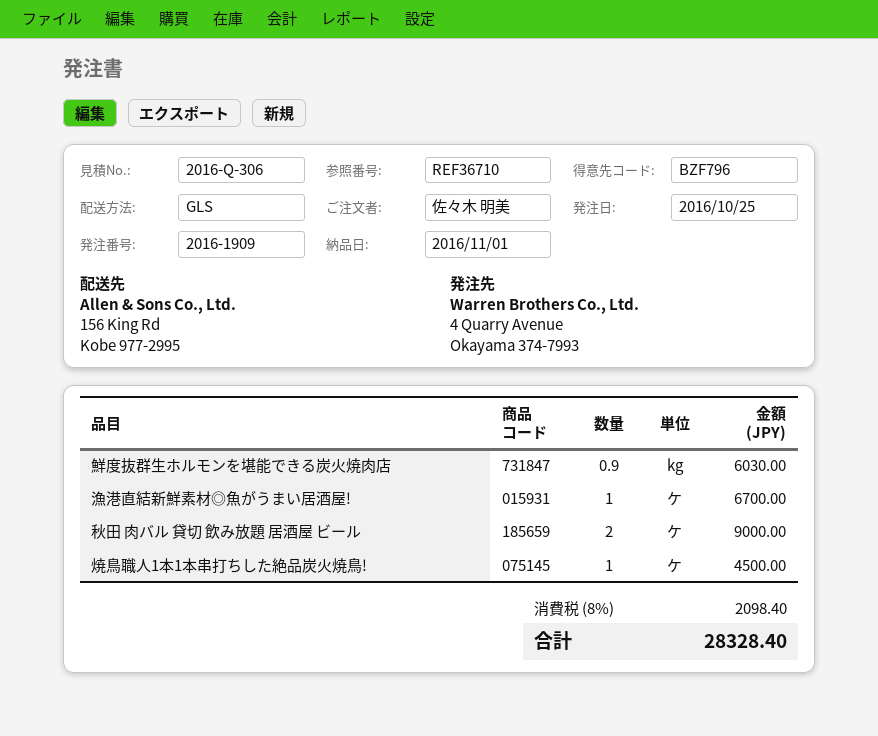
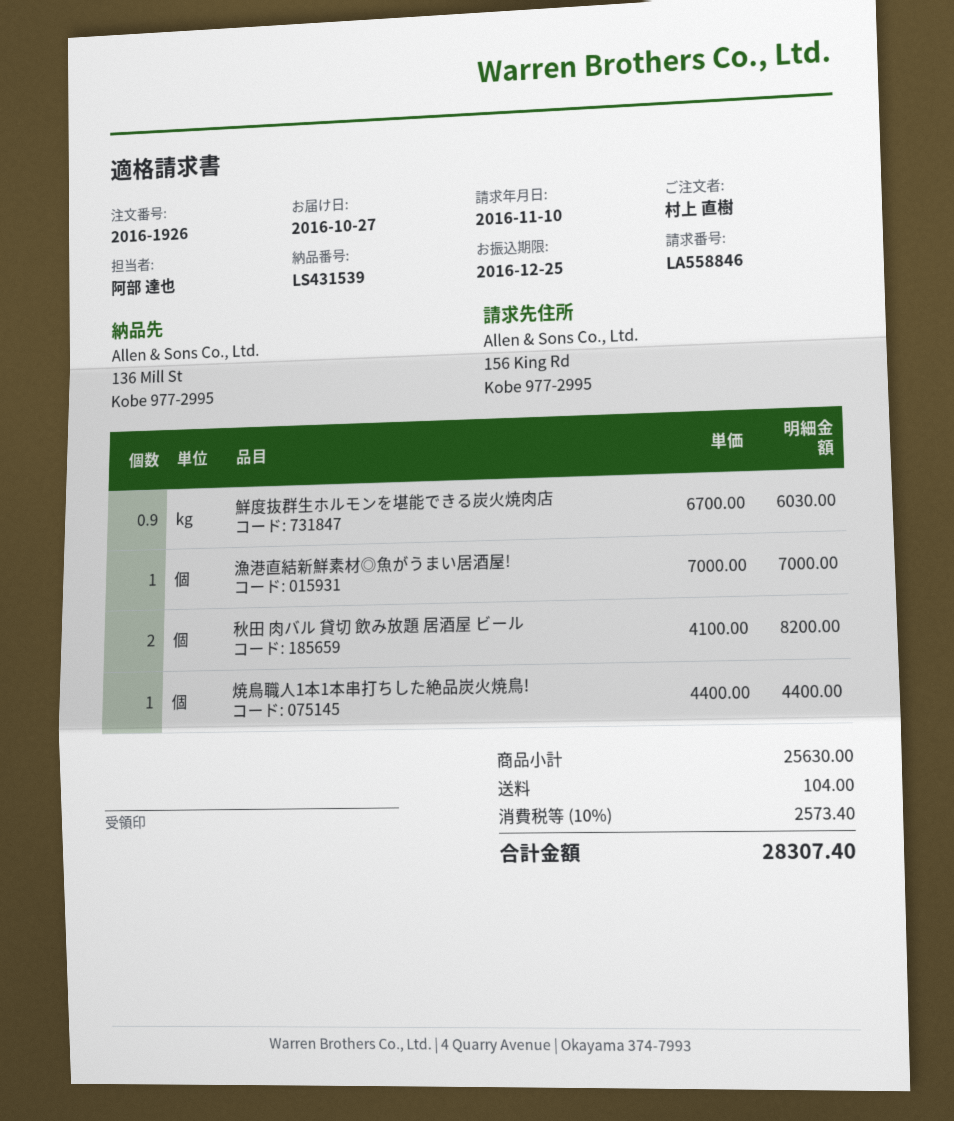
order number: 2016-1909 -> 2016-1926
delivery date: 2016-11-01 -> 2016-10-27
ordered by: 佐々木 明美 -> 村上 直樹
ship to: 156 King Rd, Kobe 977-2995 -> 136 Mill St, Kobe 977-2995
漁港直結新鮮素材◎魚がうまい居酒屋!: 1 for 6700.00 -> 1 for 7000.00
秋田 肉バル 貸切 飲み放題 居酒屋 ビール: 2 for 9000.00 -> 2 for 8200.00
焼鳥職人1本1本串打ちした絶品炭火焼鳥!: 1 for 4500.00 -> 1 for 4400.00
shipping: none -> 104.00
tax: 8% = 2098.40 -> 10% = 2573.40
total: 28328.40 -> 28307.40

